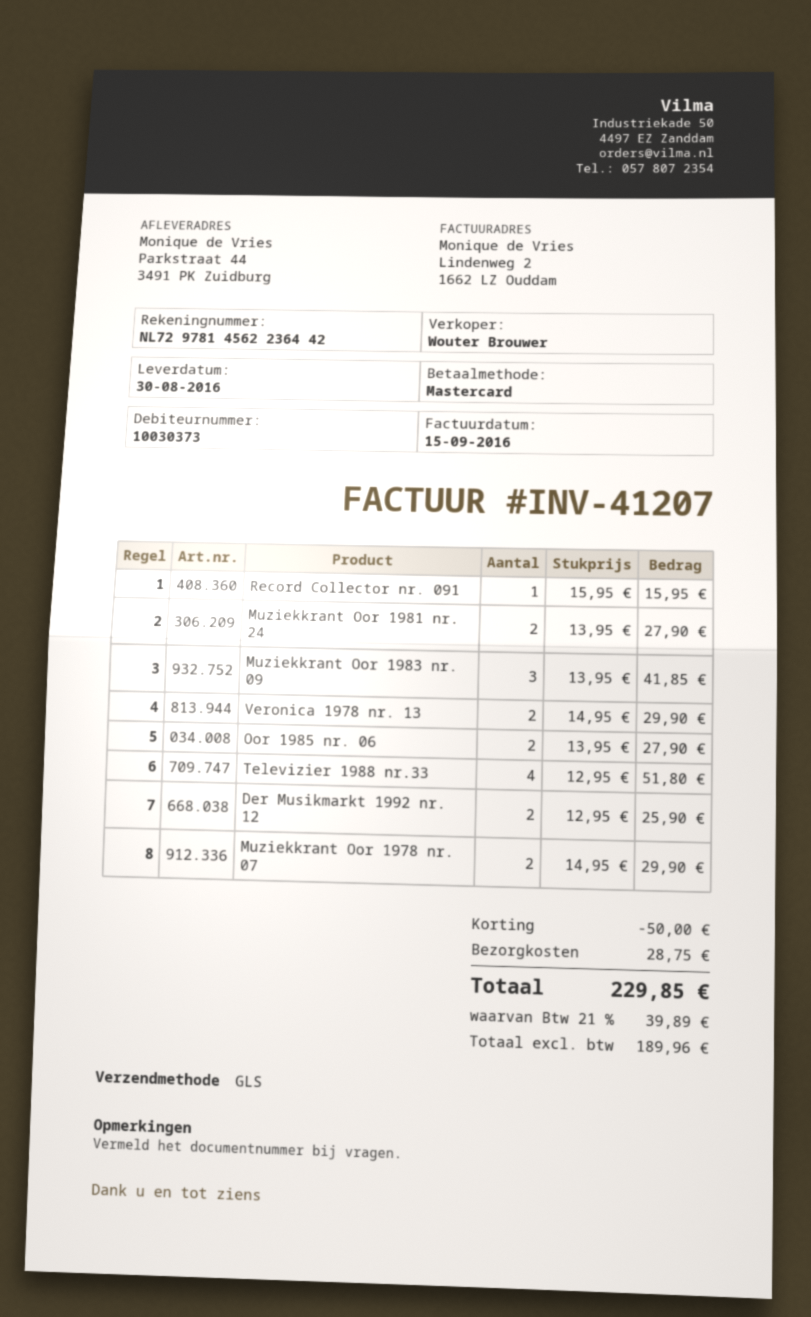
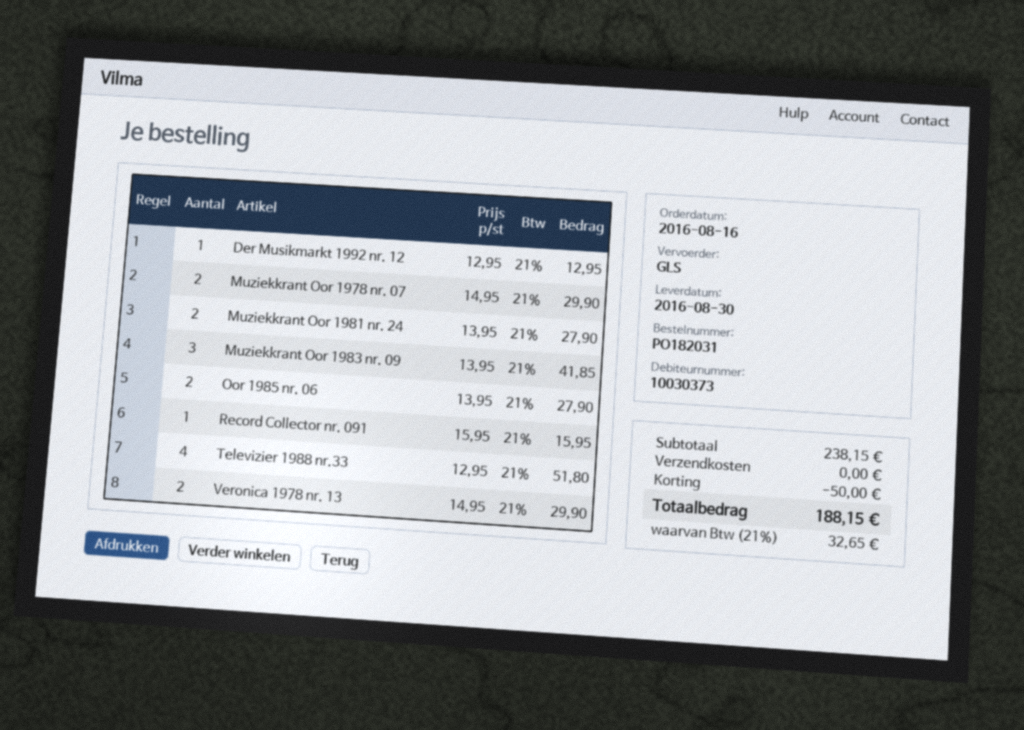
Der Musikmarkt 1992 nr. 12: 2 x 12.95 = 25.90 -> 1 x 12.95 = 12.95
shipping: 28.75 -> 0.00
tax: 21% = 39.89 -> 21% = 32.65
total: 229.85 -> 188.15

